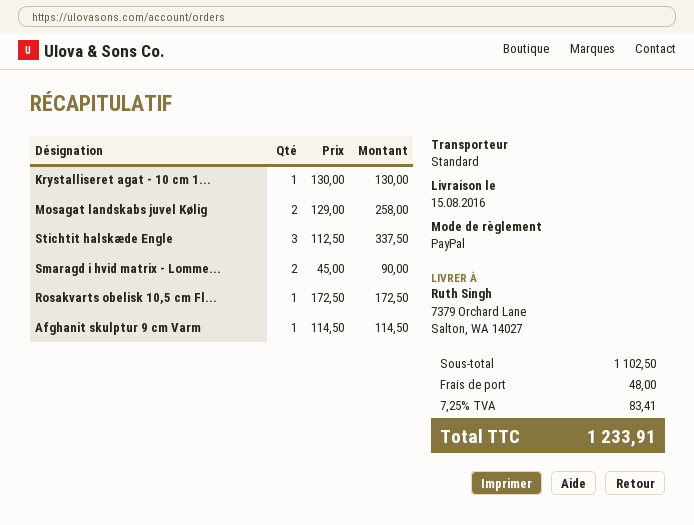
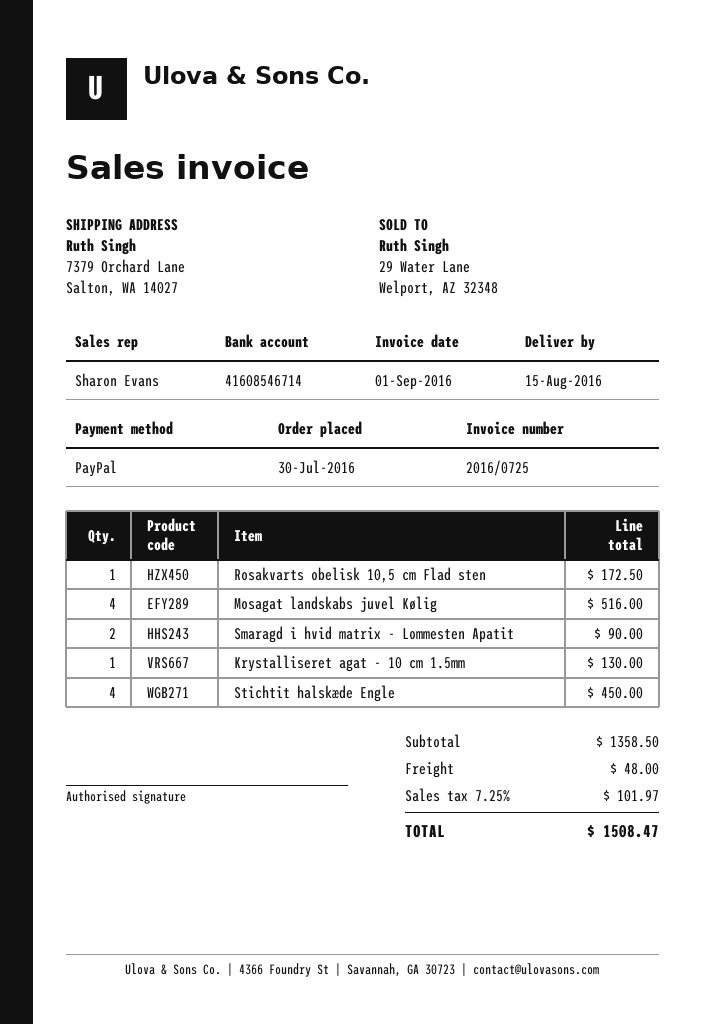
Mosagat landskabs juvel Kølig: 2 for 258.00 -> 4 for 516.00
Stichtit halskæde Engle: 3 for 337.50 -> 4 for 450.00
Afghanit skulptur 9 cm Varm: 1 for 114.50 -> none
subtotal: 1102.50 -> 1358.50
tax: 7.25% = 83.41 -> 7.25% = 101.97
total: 1233.91 -> 1508.47

